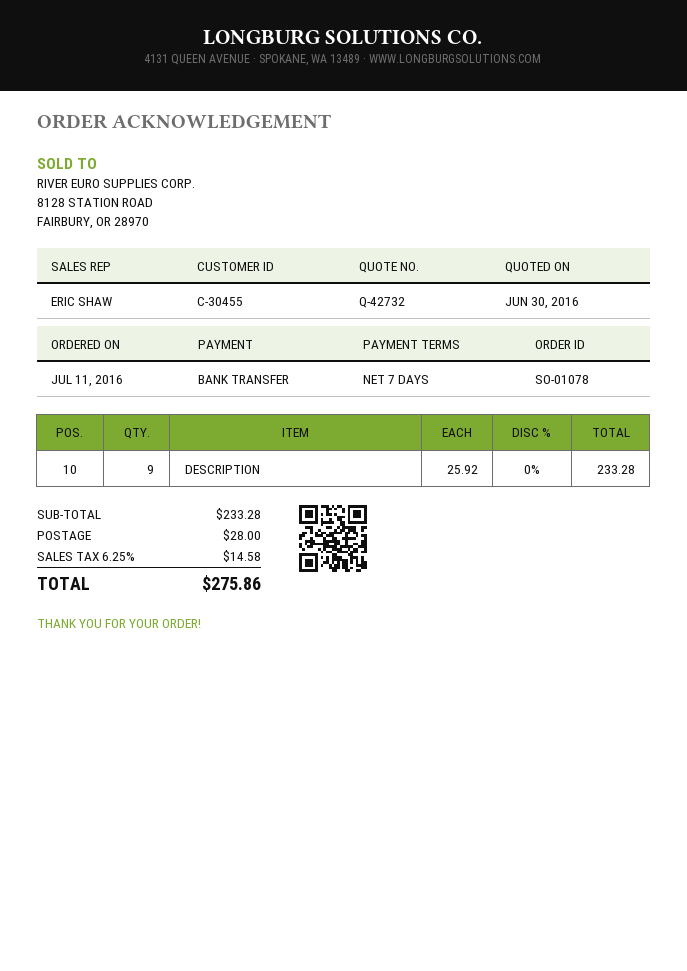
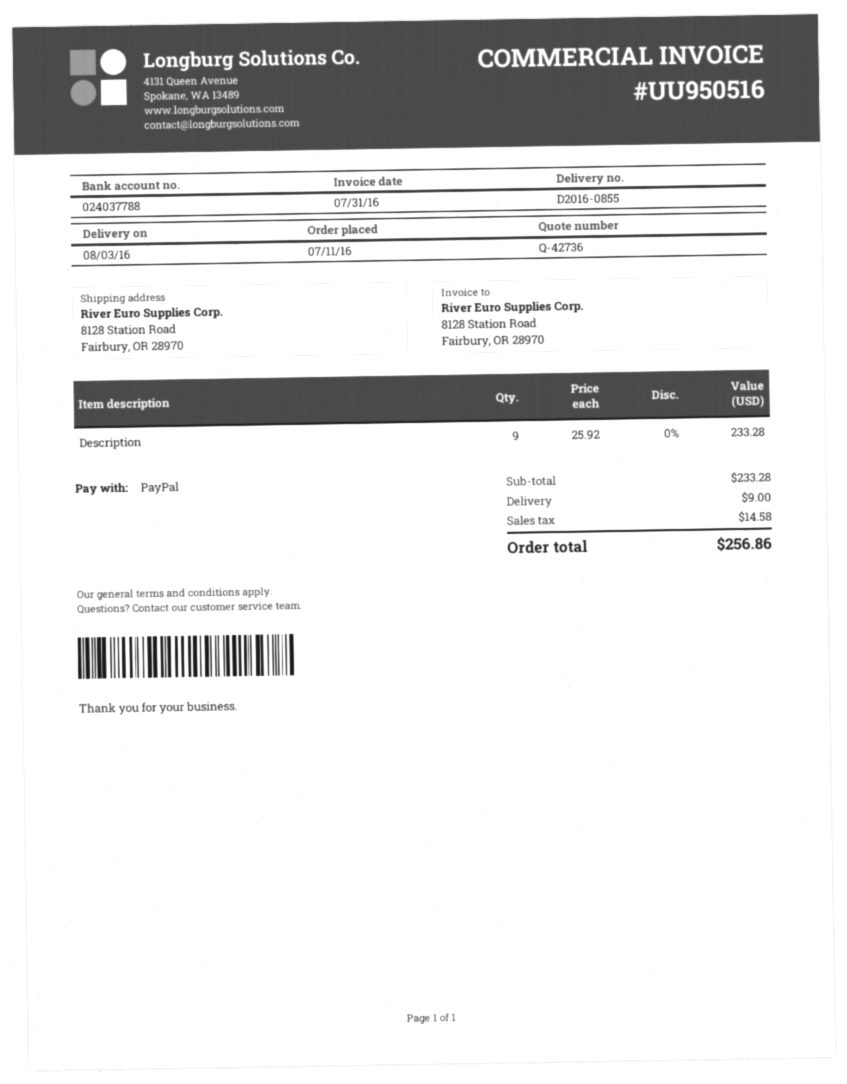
quote number: Q-42732 -> Q-42736
payment method: bank transfer -> PayPal
shipping: 28.00 -> 9.00
total: 275.86 -> 256.86

